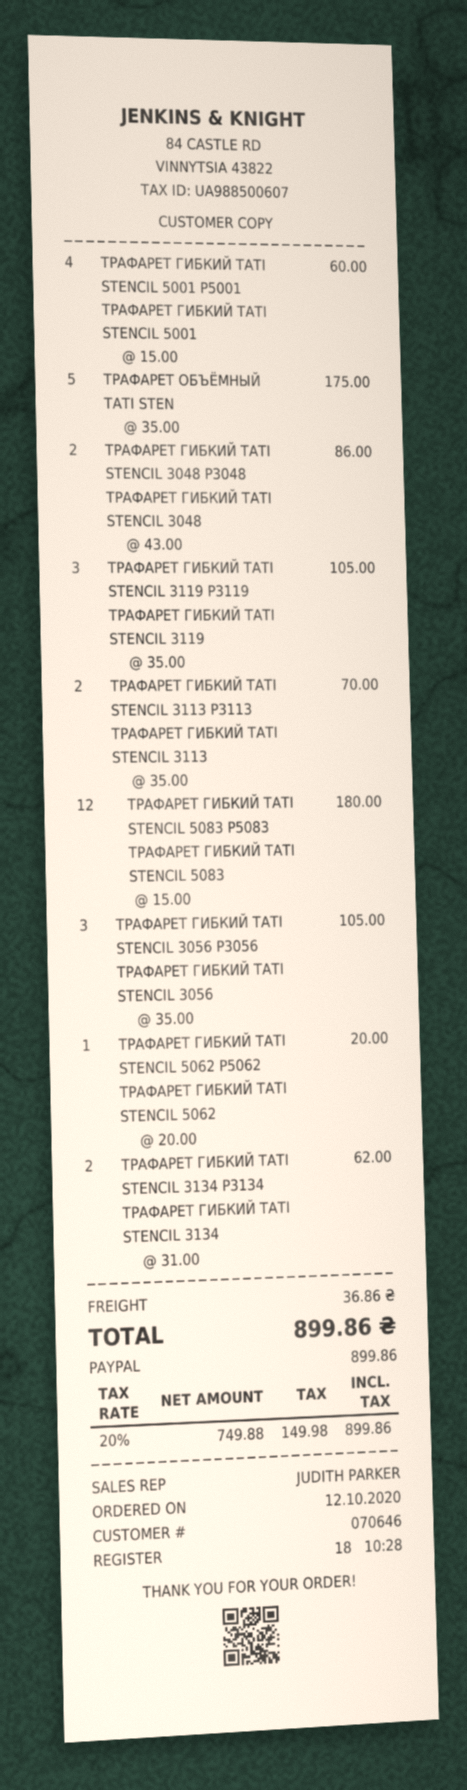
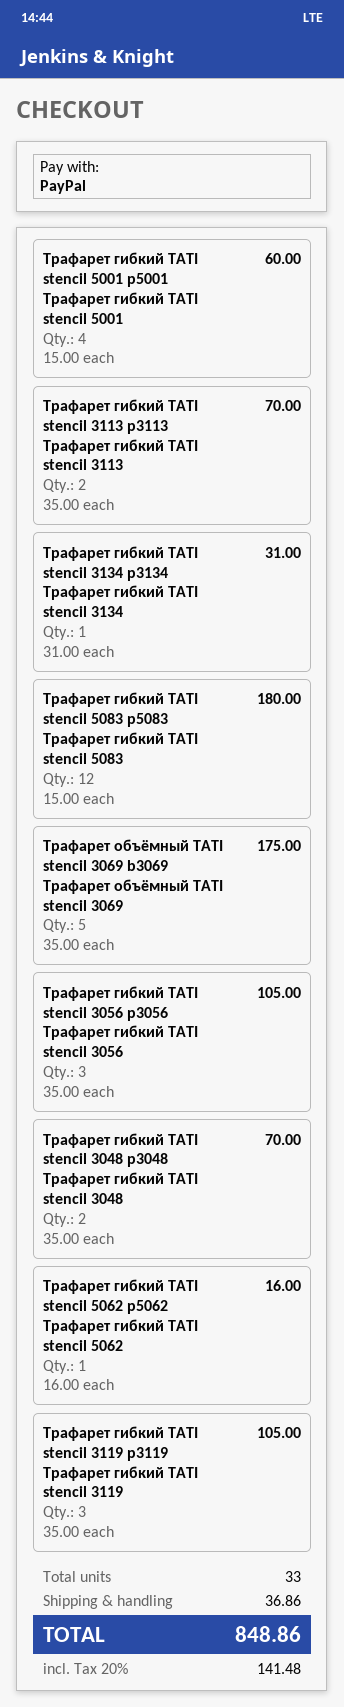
ТРАФАРЕТ ГИБКИЙ TATI STENCIL 3048 Р3048 ТРАФАРЕТ ГИБКИЙ TATI STENCIL 3048: 2 x 43.00 = 86.00 -> 2 x 35.00 = 70.00
ТРАФАРЕТ ГИБКИЙ TATI STENCIL 5062 P5062 ТРАФАРЕТ ГИБКИЙ TATI STENCIL 5062: 1 x 20.00 = 20.00 -> 1 x 16.00 = 16.00
ТРАФАРЕТ ГИБКИЙ TATI STENCIL 3134 Р3134 ТРАФАРЕТ ГИБКИЙ TATI STENCIL 3134: 2 x 31.00 = 62.00 -> 1 x 31.00 = 31.00
tax: 20% = 149.98 -> 20% = 141.48
total: 899.86 -> 848.86

